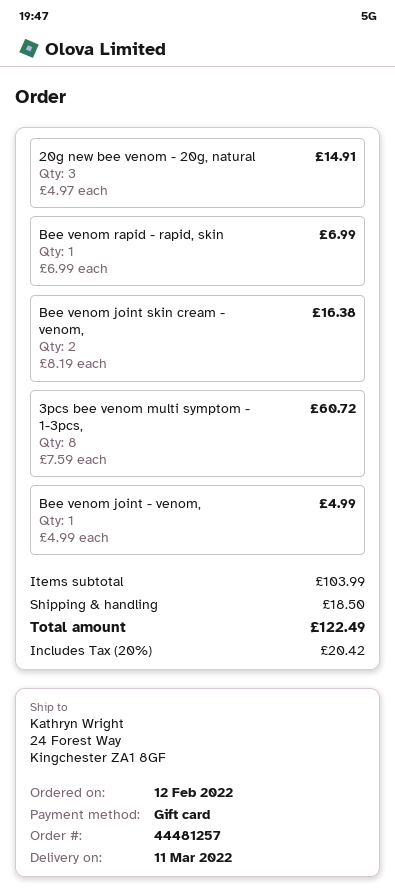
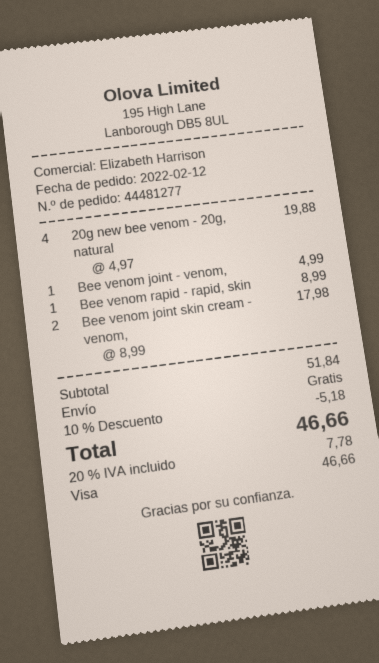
order number: 44481257 -> 44481277
payment method: gift card -> Visa
20g new bee venom - 20g, natural: 3 x 4.97 = 14.91 -> 4 x 4.97 = 19.88
Bee venom rapid - rapid, skin: 1 x 6.99 = 6.99 -> 1 x 8.99 = 8.99
Bee venom joint skin cream - venom,: 2 x 8.19 = 16.38 -> 2 x 8.99 = 17.98
3pcs bee venom multi symptom - 1-3pcs,: 8 x 7.59 = 60.72 -> none
subtotal: 103.99 -> 51.84
discount: none -> 10% = 5.18
shipping: 18.50 -> 0.00
tax: 20% = 20.42 -> 20% = 7.78
total: 122.49 -> 46.66

